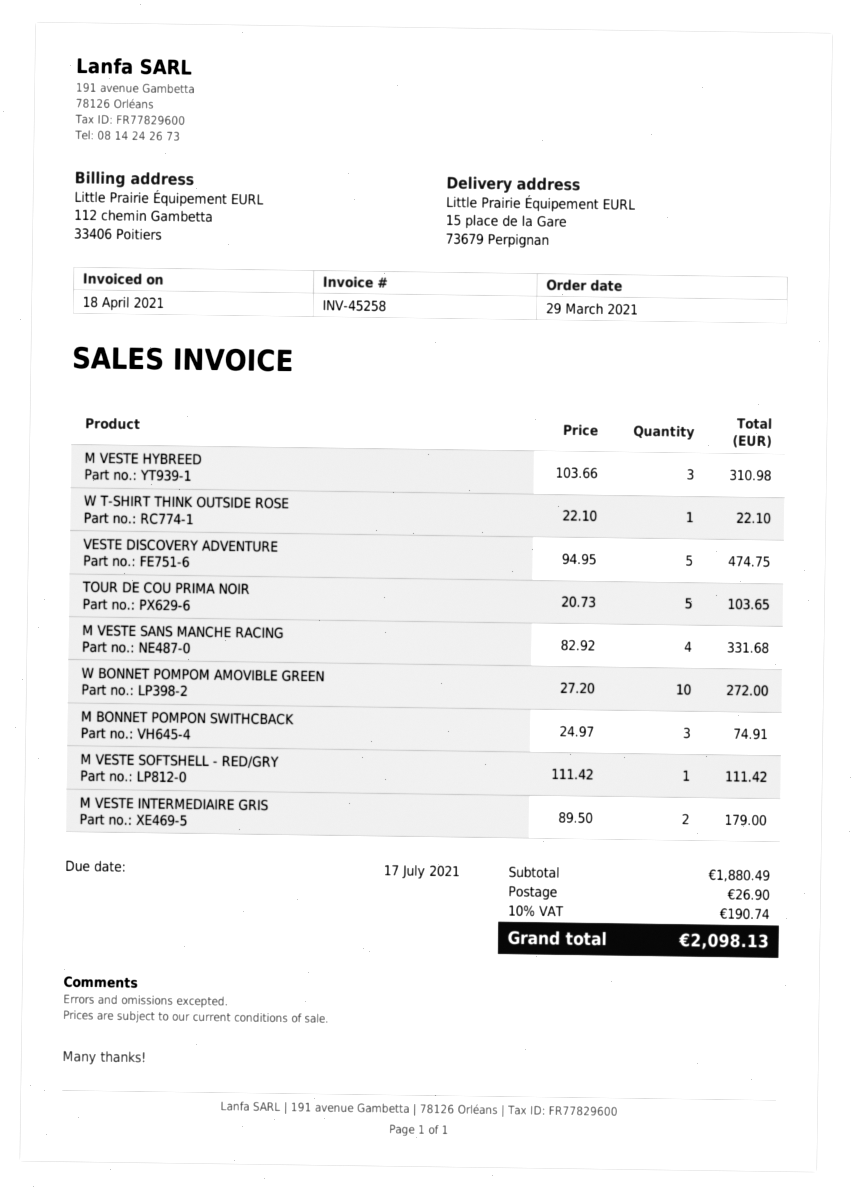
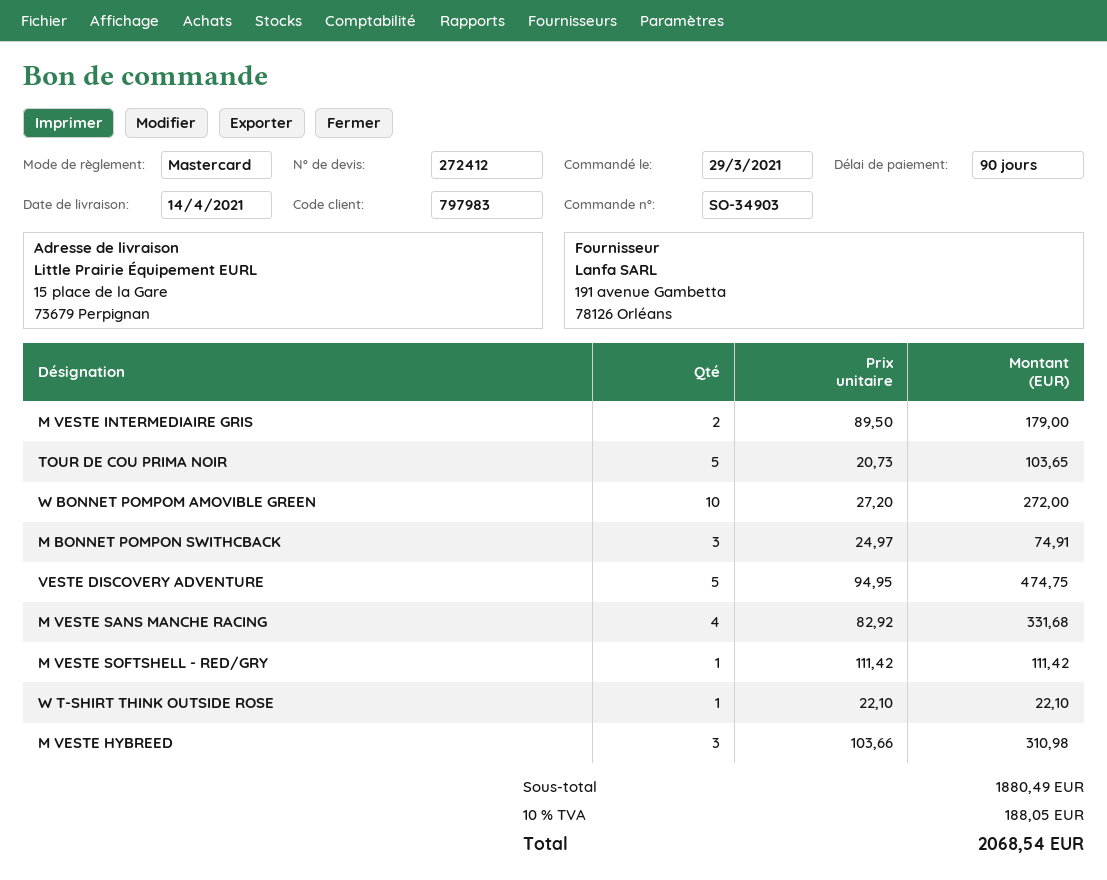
shipping: 26.90 -> none
tax: 10% = 190.74 -> 10% = 188.05
total: 2098.13 -> 2068.54

